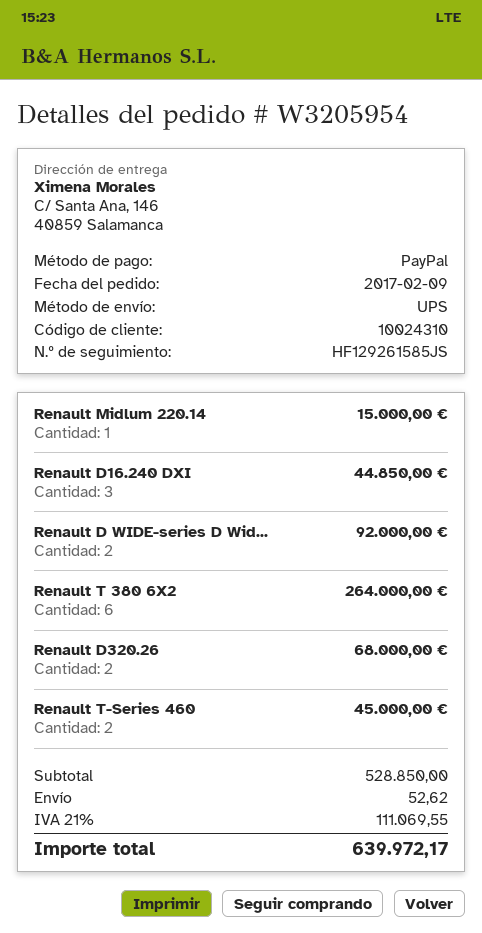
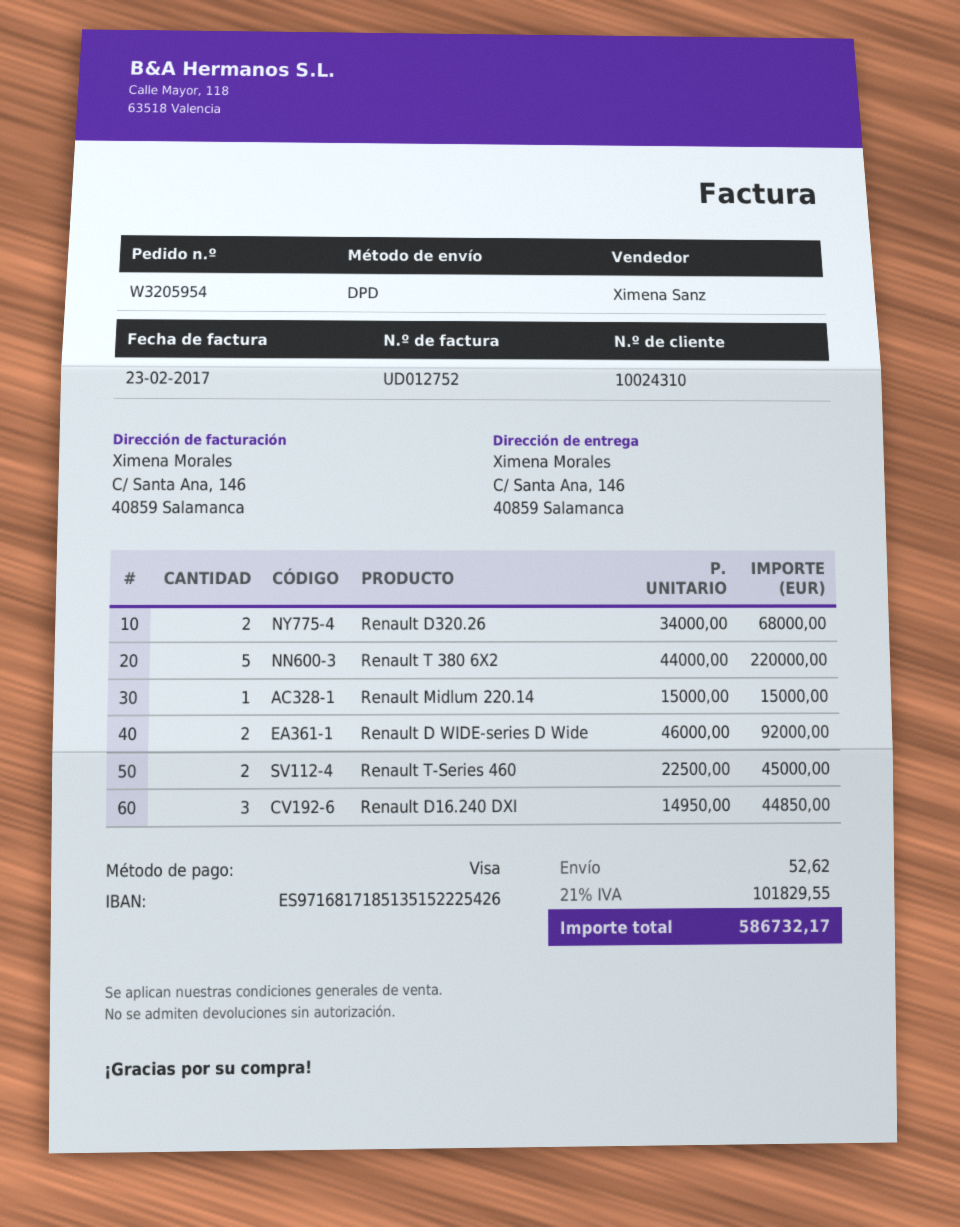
payment method: PayPal -> Visa
shipping method: UPS -> DPD
Renault T 380 6X2: 6 for 264000.00 -> 5 for 220000.00
tax: 21% = 111069.55 -> 21% = 101829.55
total: 639972.17 -> 586732.17

